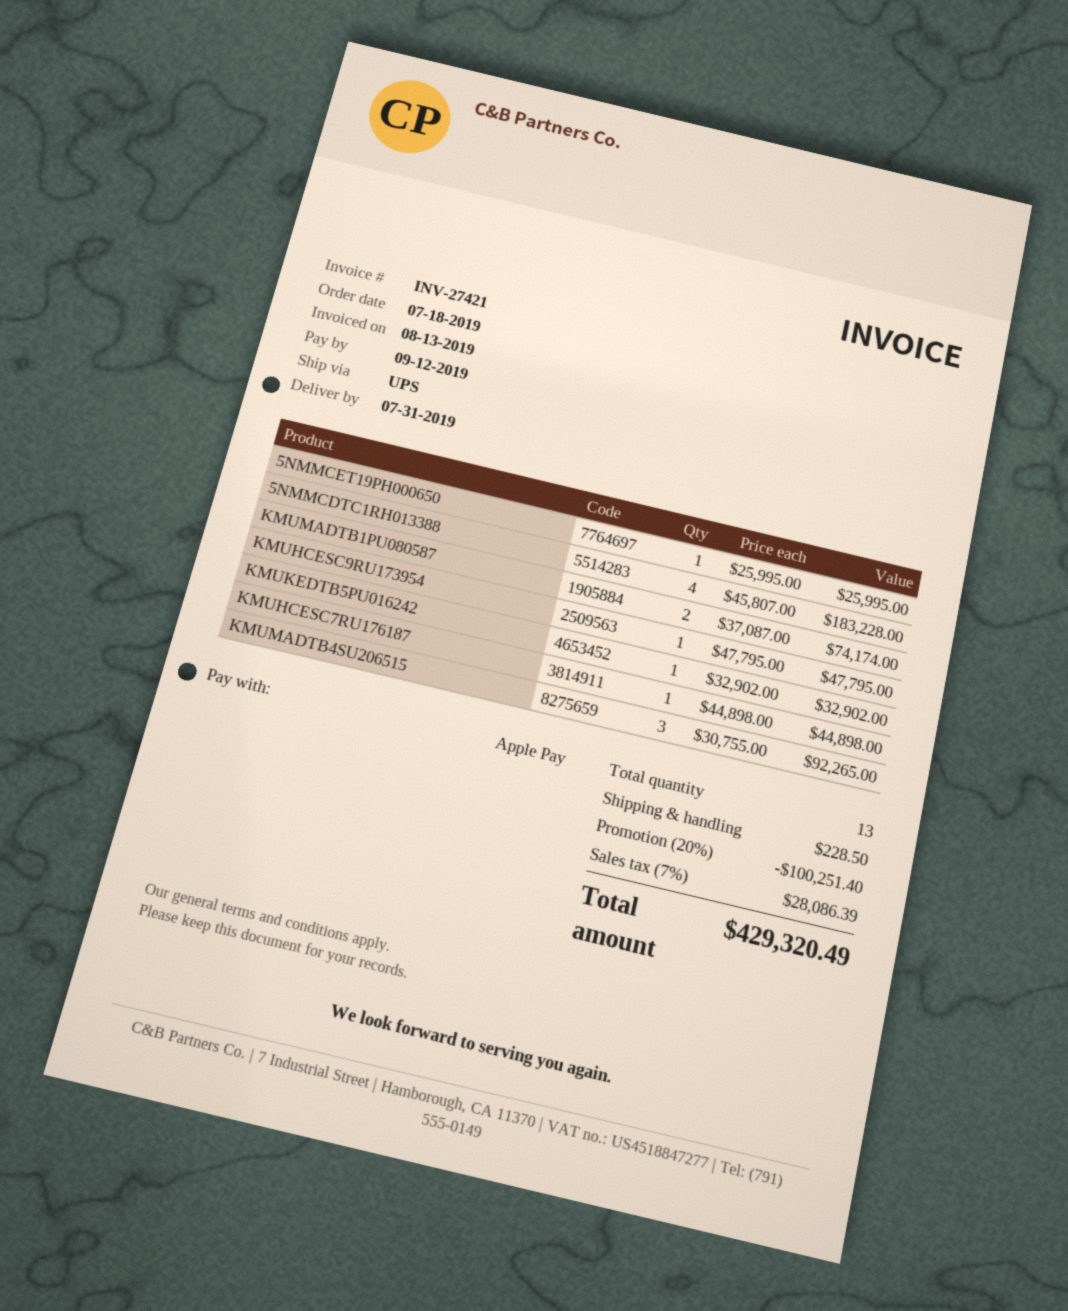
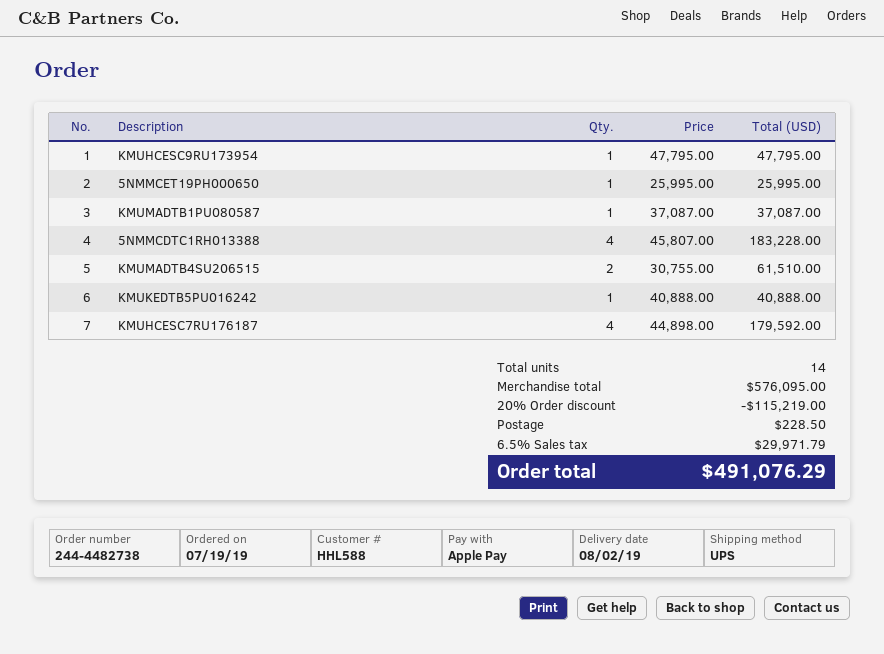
order date: 2019-07-18 -> 2019-07-19
delivery date: 2019-07-31 -> 2019-08-02
KMUMADTB1PU080587: 2 x 37087.00 = 74174.00 -> 1 x 37087.00 = 37087.00
KMUKEDTB5PU016242: 1 x 32902.00 = 32902.00 -> 1 x 40888.00 = 40888.00
KMUHCESC7RU176187: 1 x 44898.00 = 44898.00 -> 4 x 44898.00 = 179592.00
KMUMADTB4SU206515: 3 x 30755.00 = 92265.00 -> 2 x 30755.00 = 61510.00
total quantity: 13 -> 14
discount: 20% = 100251.40 -> 20% = 115219.00
tax: 7% = 28086.39 -> 6.5% = 29971.79
total: 429320.49 -> 491076.29

